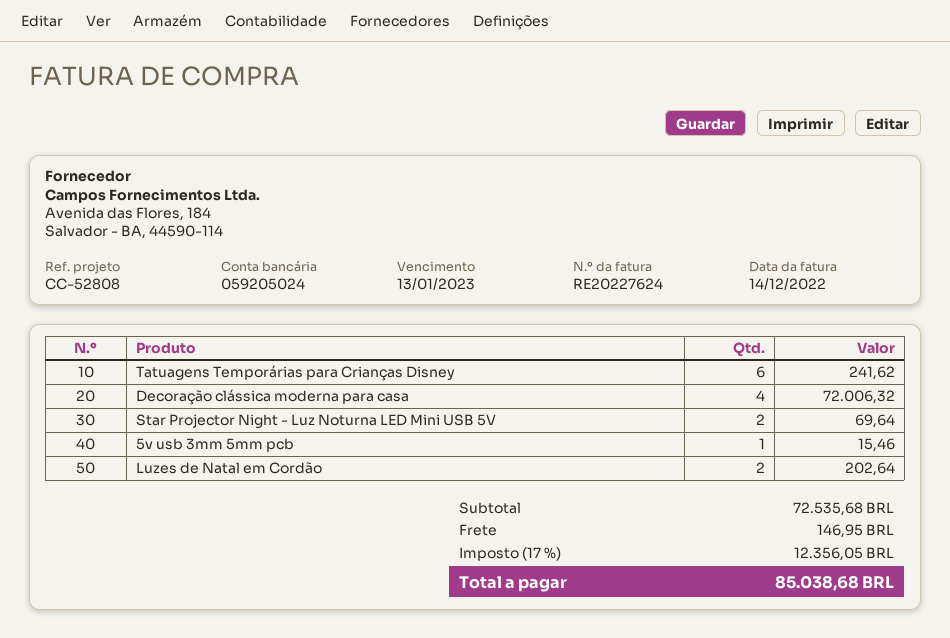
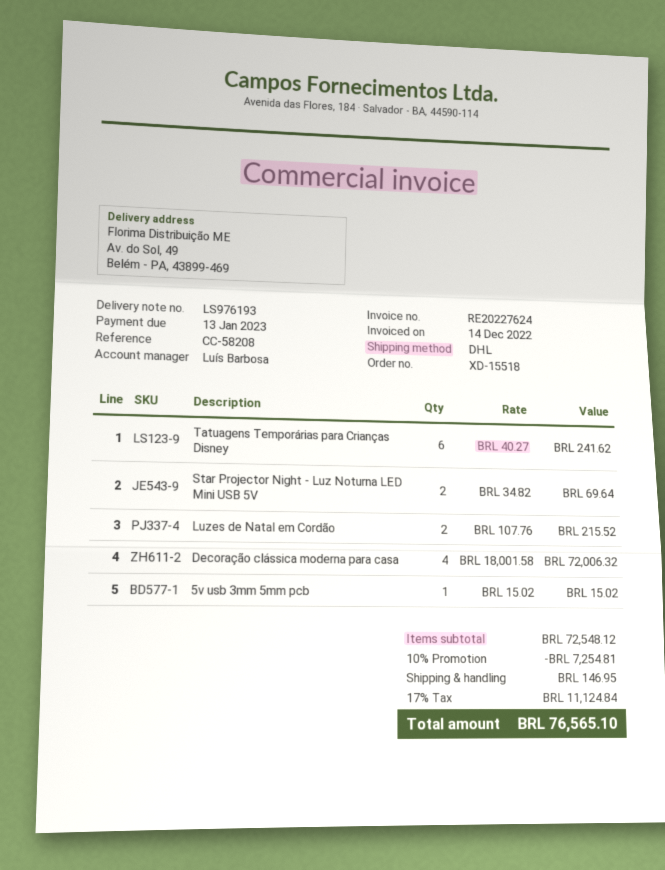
reference: CC-52808 -> CC-58208
5v usb 3mm 5mm pcb: 1 for 15.46 -> 1 for 15.02
Luzes de Natal em Cordão: 2 for 202.64 -> 2 for 215.52
subtotal: 72535.68 -> 72548.12
discount: none -> 10% = 7254.81
tax: 17% = 12356.05 -> 17% = 11124.84
total: 85038.68 -> 76565.10

